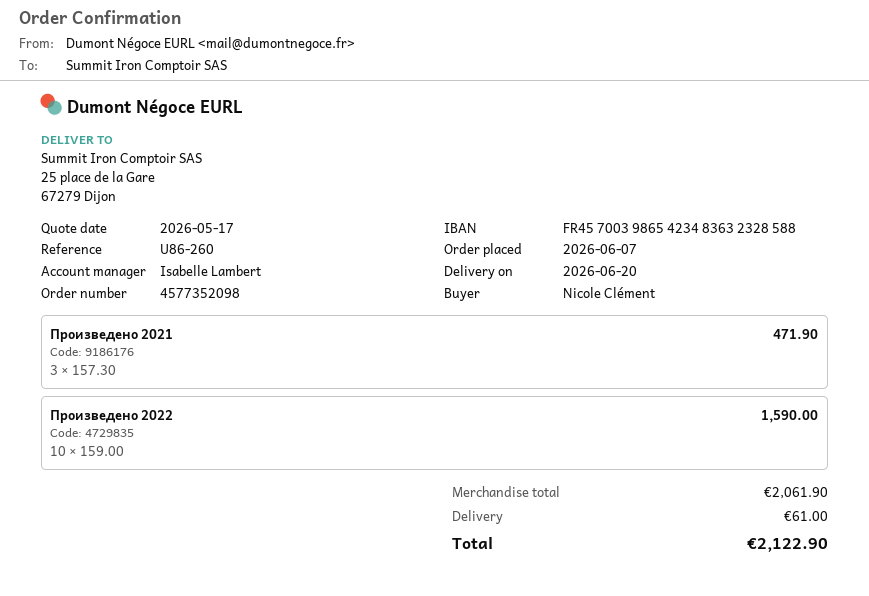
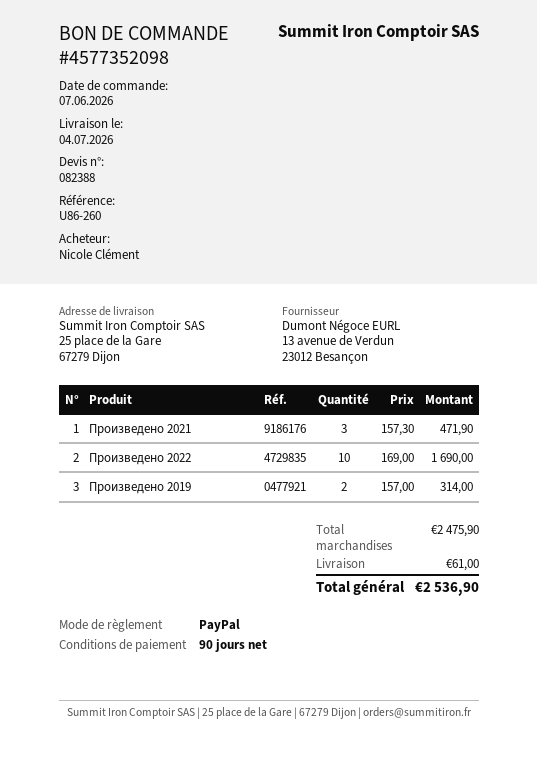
delivery date: 2026-06-20 -> 2026-07-04
Произведено 2022: 10 x 159.00 = 1590.00 -> 10 x 169.00 = 1690.00
Произведено 2019: none -> 2 x 157.00 = 314.00
subtotal: 2061.90 -> 2475.90
total: 2122.90 -> 2536.90

